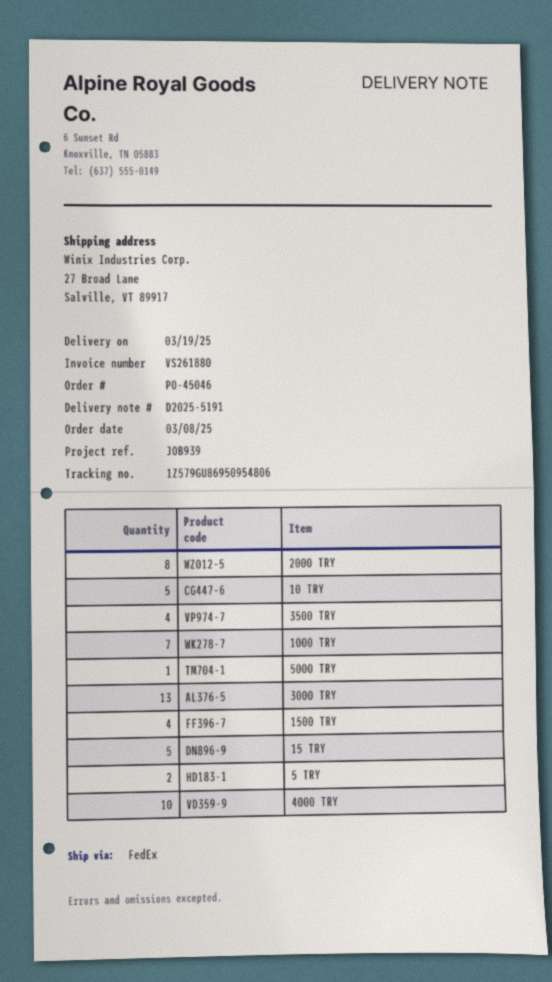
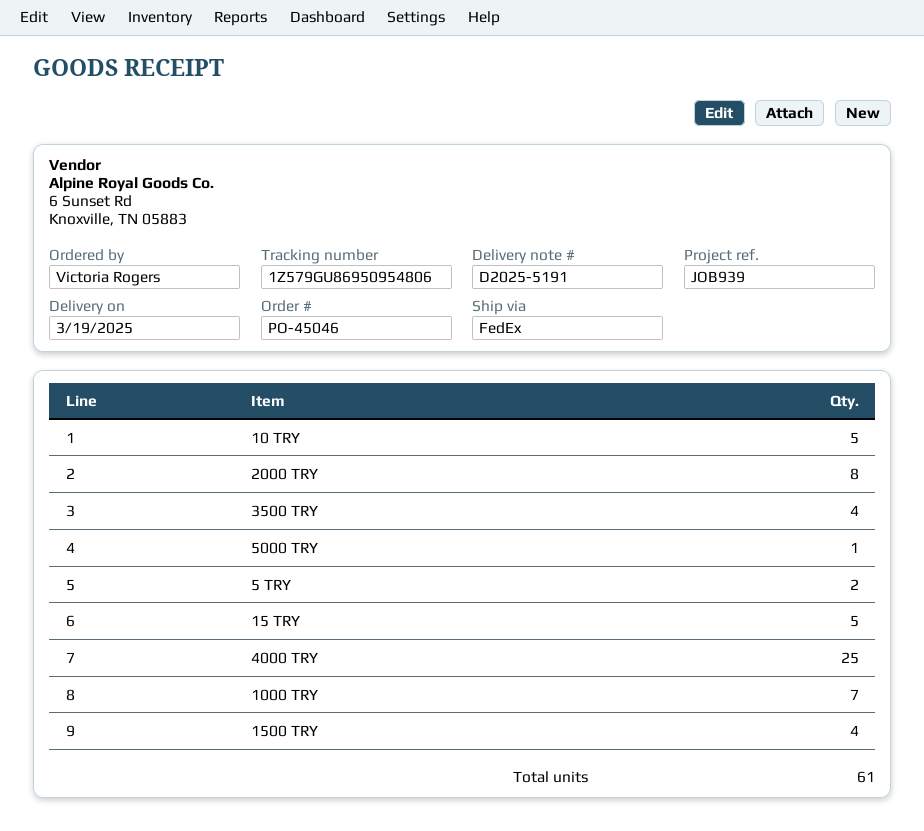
3000 TRY: 13 -> none
4000 TRY: 10 -> 25

